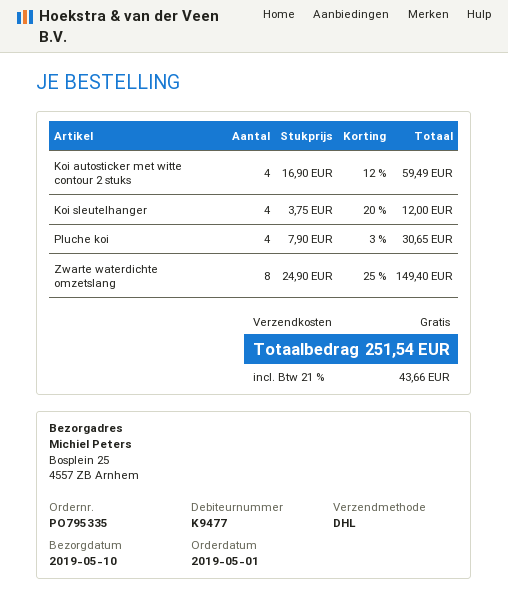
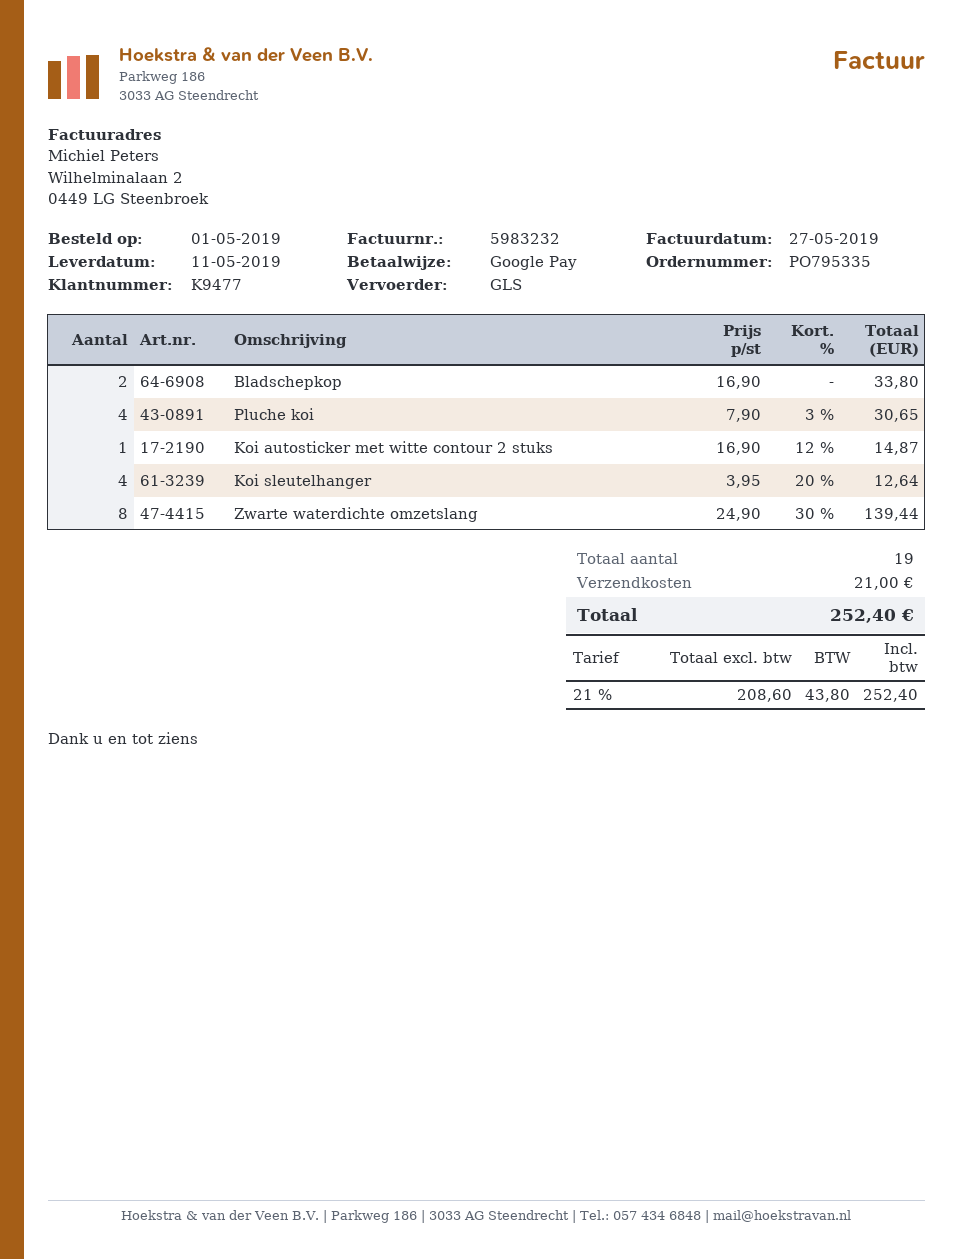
delivery date: 2019-05-10 -> 2019-05-11
shipping method: DHL -> GLS
Koi autosticker met witte contour 2 stuks: 4 x 16.90 - 12% = 59.49 -> 1 x 16.90 - 12% = 14.87
Koi sleutelhanger: 4 x 3.75 - 20% = 12.00 -> 4 x 3.95 - 20% = 12.64
Zwarte waterdichte omzetslang: 8 x 24.90 - 25% = 149.40 -> 8 x 24.90 - 30% = 139.44
Bladschepkop: none -> 2 x 16.90 = 33.80
shipping: 0.00 -> 21.00
tax: 21% = 43.66 -> 21% = 43.80
total: 251.54 -> 252.40

